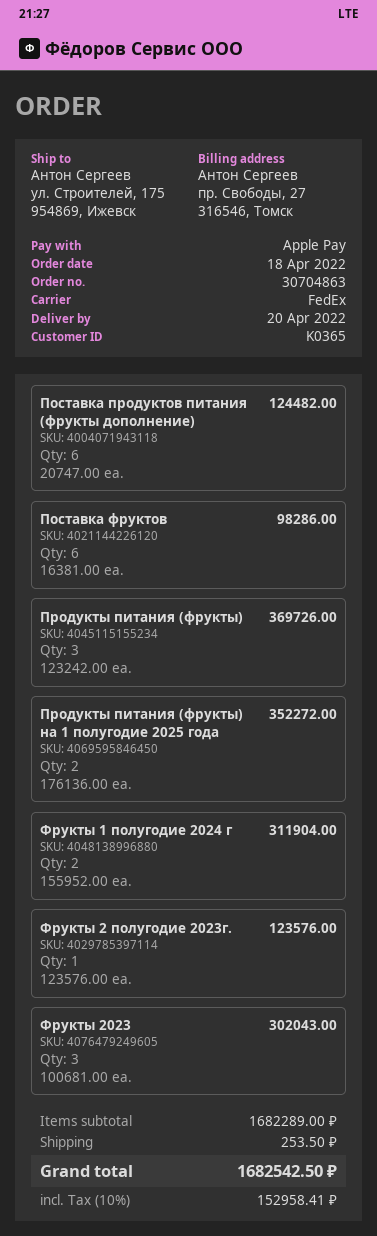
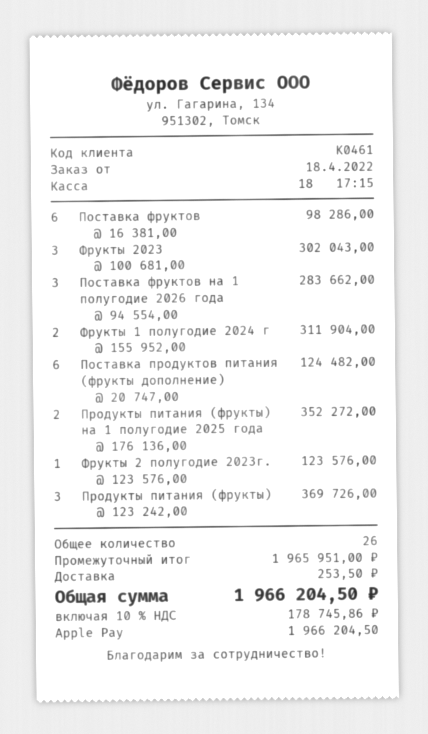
customer number: K0365 -> K0461
Поставка фруктов на 1 полугодие 2026 года: none -> 3 x 94554.00 = 283662.00
subtotal: 1682289.00 -> 1965951.00
tax: 10% = 152958.41 -> 10% = 178745.86
total: 1682542.50 -> 1966204.50

